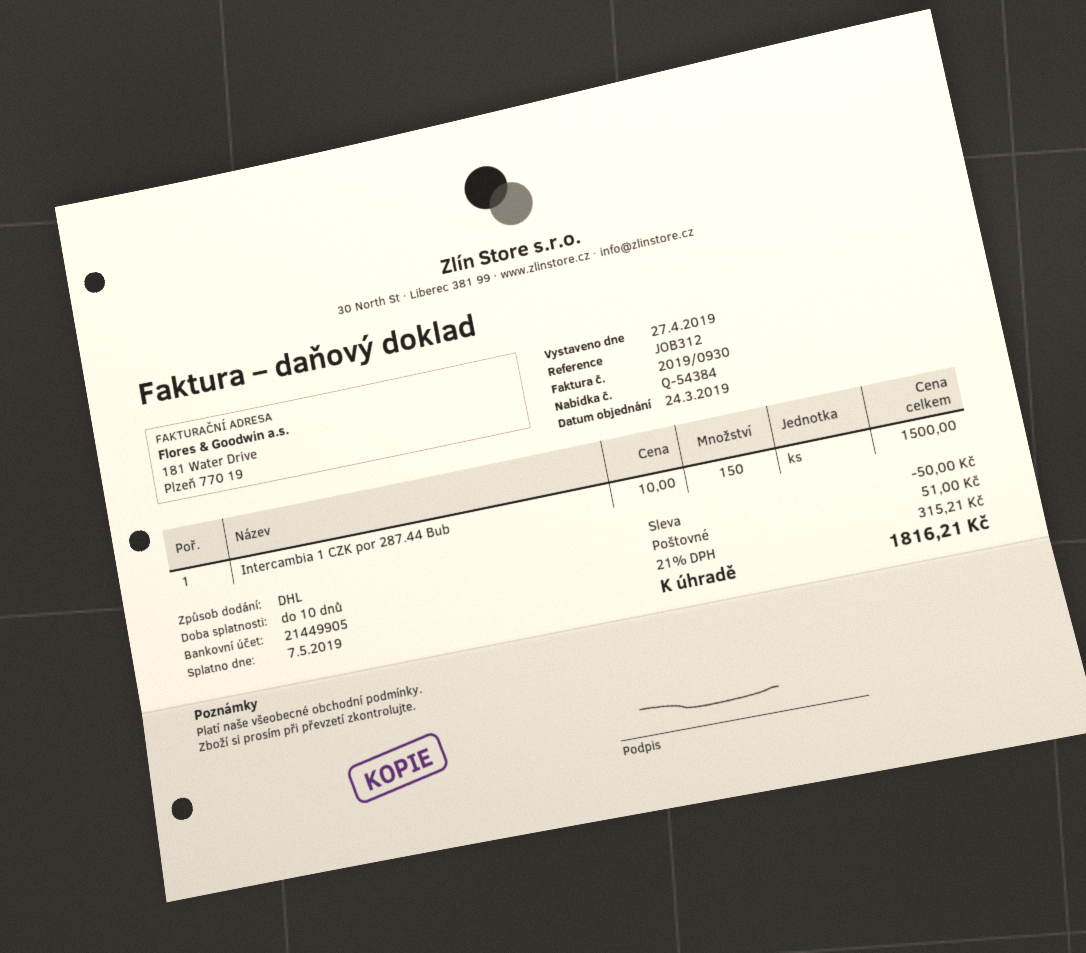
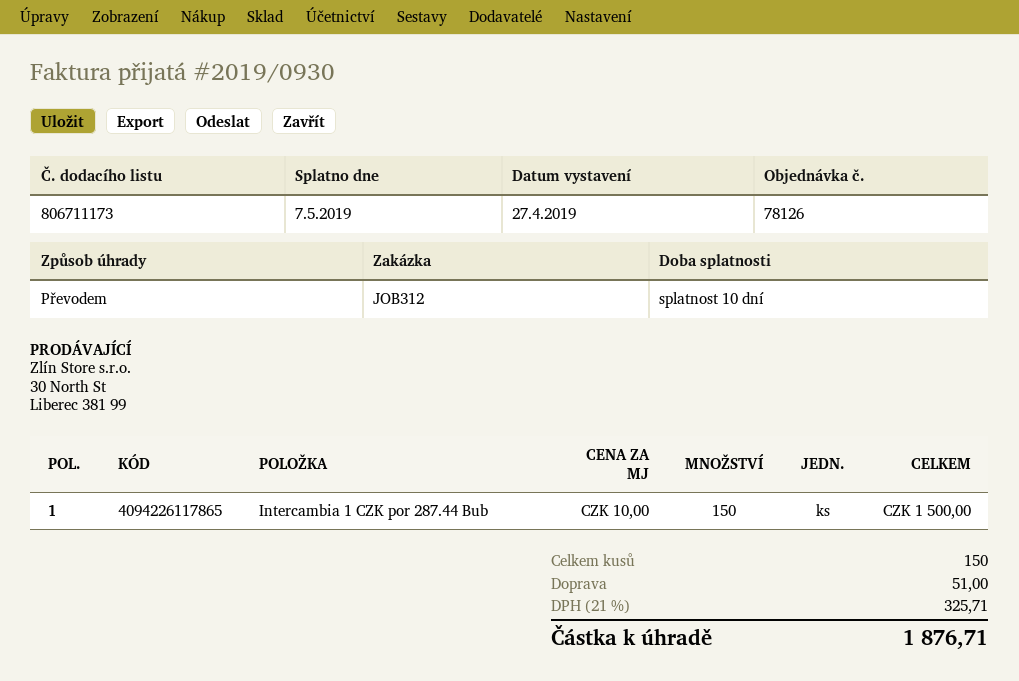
discount: 50.00 -> none
tax: 21% = 315.21 -> 21% = 325.71
total: 1816.21 -> 1876.71

